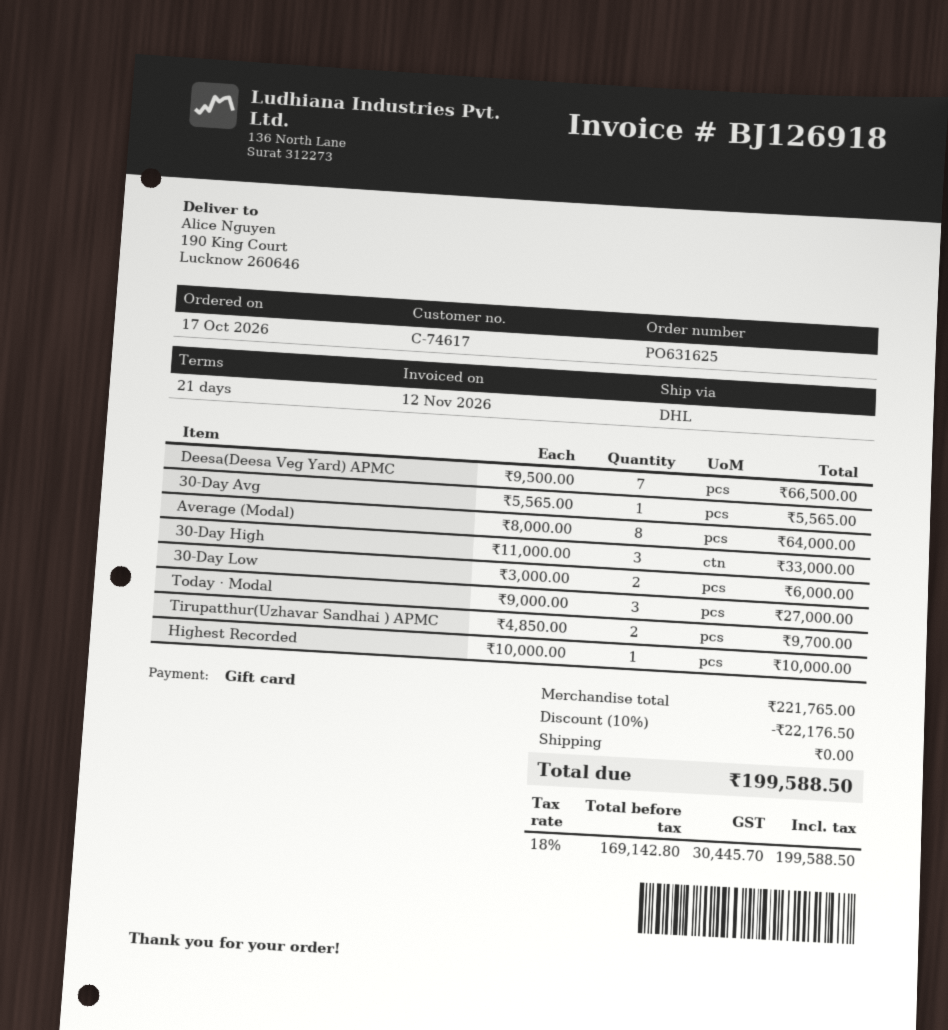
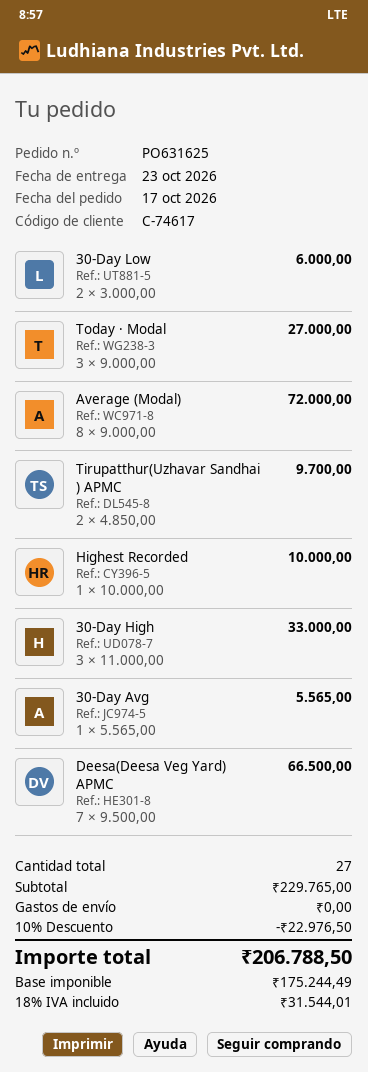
Average (Modal): 8 x 8000.00 = 64000.00 -> 8 x 9000.00 = 72000.00
subtotal: 221765.00 -> 229765.00
discount: 10% = 22176.50 -> 10% = 22976.50
net: 169142.80 -> 175244.49
tax: 18% = 30445.70 -> 18% = 31544.01
total: 199588.50 -> 206788.50

